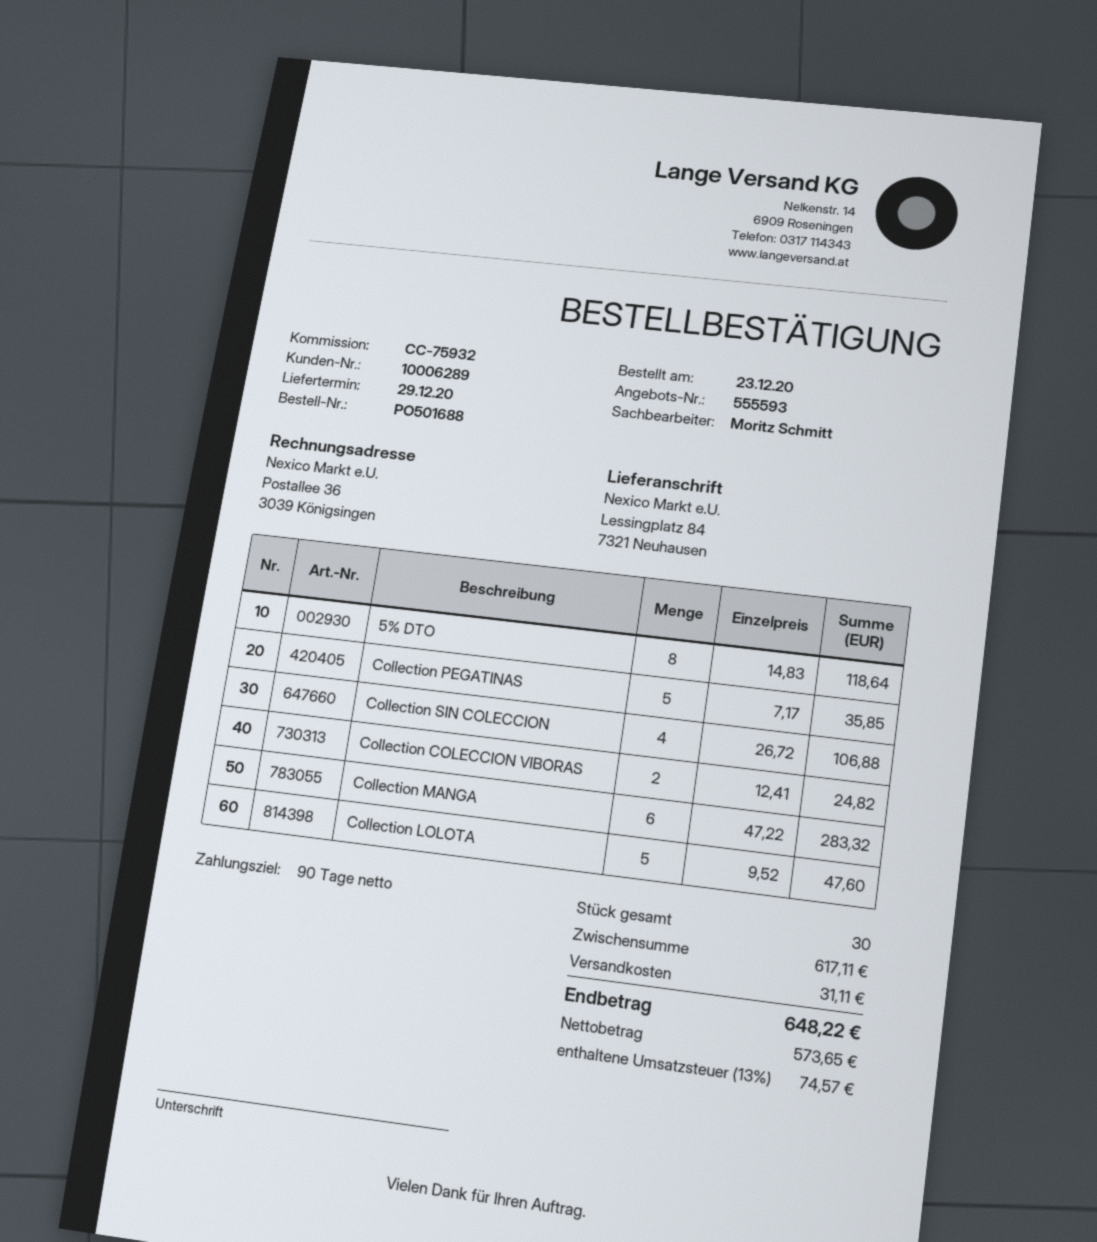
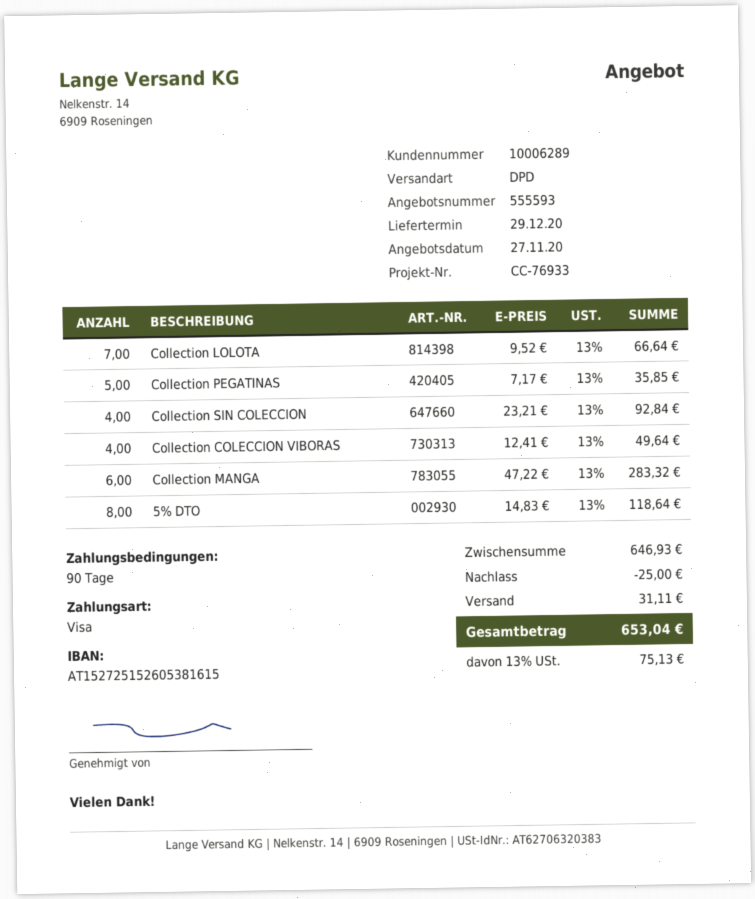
reference: CC-75932 -> CC-76933
Collection SIN COLECCION: 4 x 26.72 = 106.88 -> 4 x 23.21 = 92.84
Collection COLECCION VIBORAS: 2 x 12.41 = 24.82 -> 4 x 12.41 = 49.64
Collection LOLOTA: 5 x 9.52 = 47.60 -> 7 x 9.52 = 66.64
subtotal: 617.11 -> 646.93
discount: none -> 25.00
tax: 13% = 74.57 -> 13% = 75.13
total: 648.22 -> 653.04

